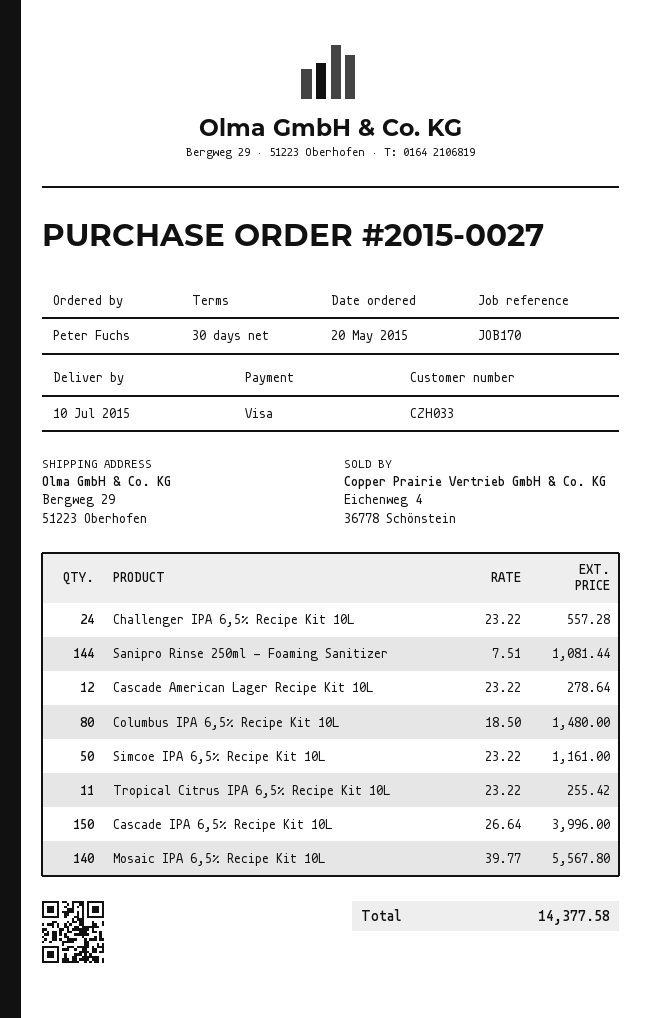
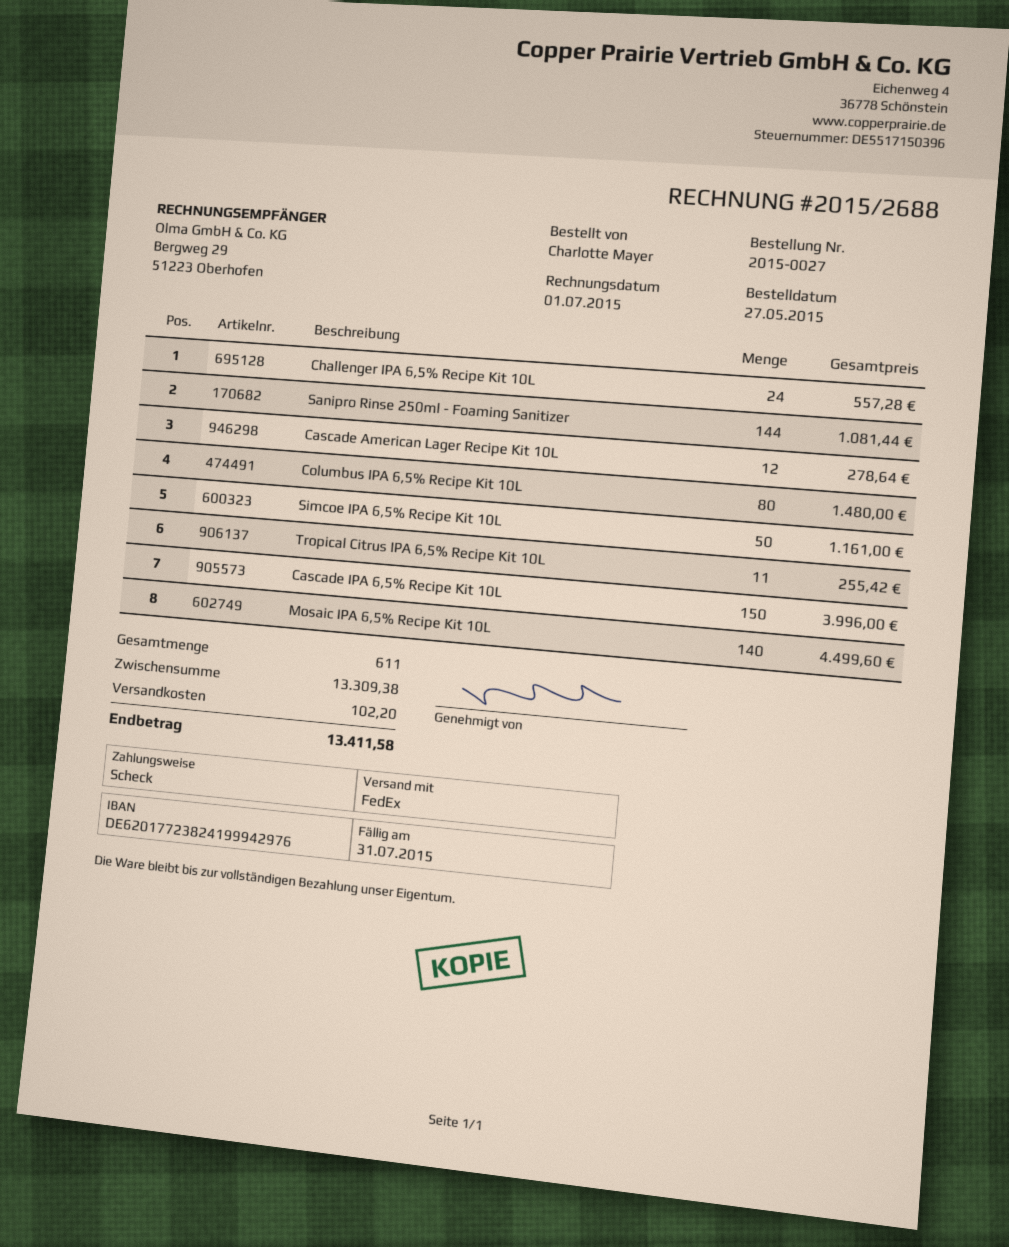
order date: 2015-05-20 -> 2015-05-27
ordered by: Peter Fuchs -> Charlotte Mayer
payment method: Visa -> cheque
Mosaic IPA 6,5% Recipe Kit 10L: 140 for 5567.80 -> 140 for 4499.60
shipping: none -> 102.20
total: 14377.58 -> 13411.58

